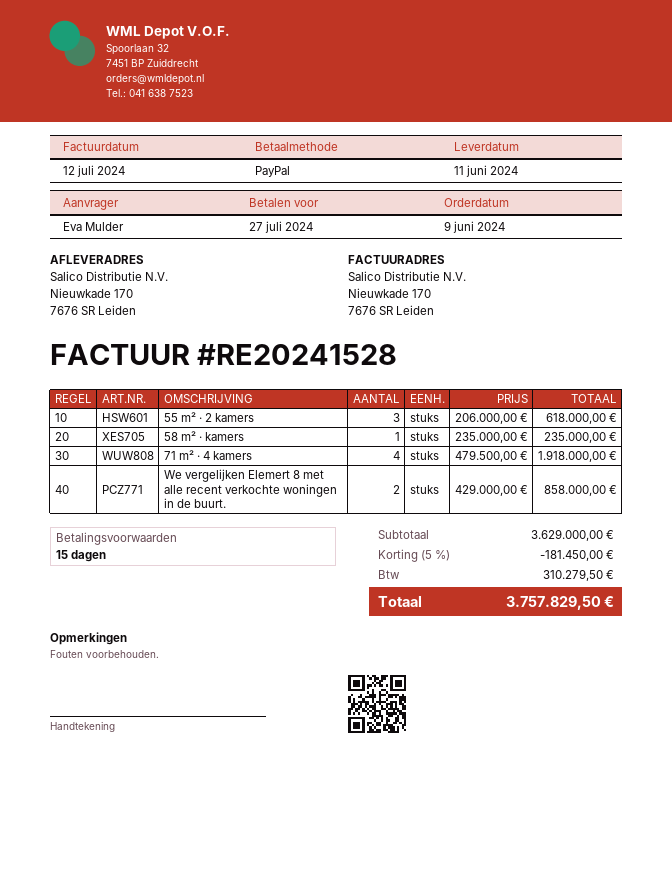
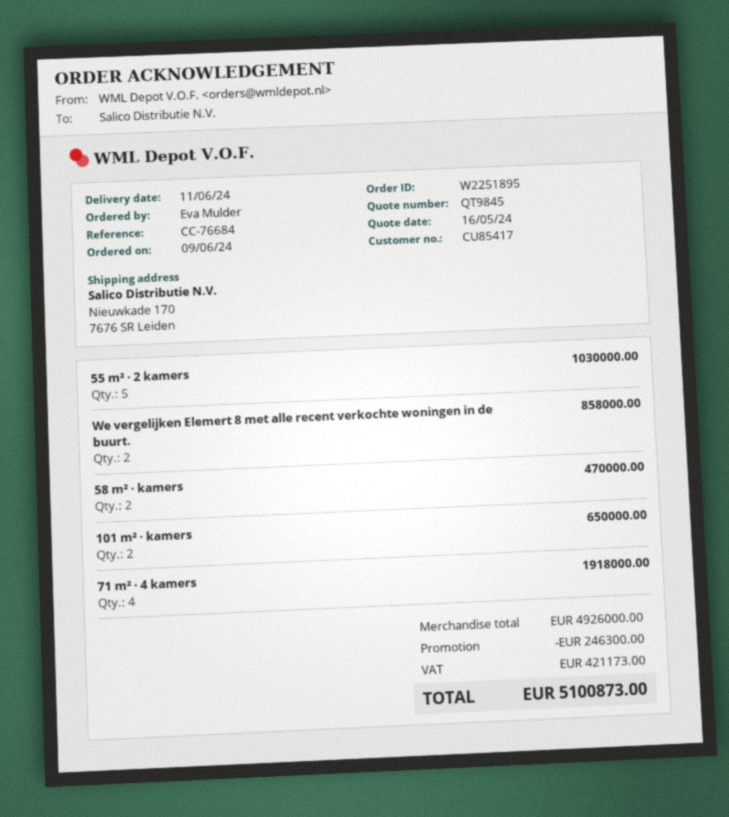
55 m² · 2 kamers: 3 for 618000.00 -> 5 for 1030000.00
58 m² · kamers: 1 for 235000.00 -> 2 for 470000.00
101 m² · kamers: none -> 2 for 650000.00
subtotal: 3629000.00 -> 4926000.00
discount: 181450.00 -> 246300.00
tax: 310279.50 -> 421173.00
total: 3757829.50 -> 5100873.00

